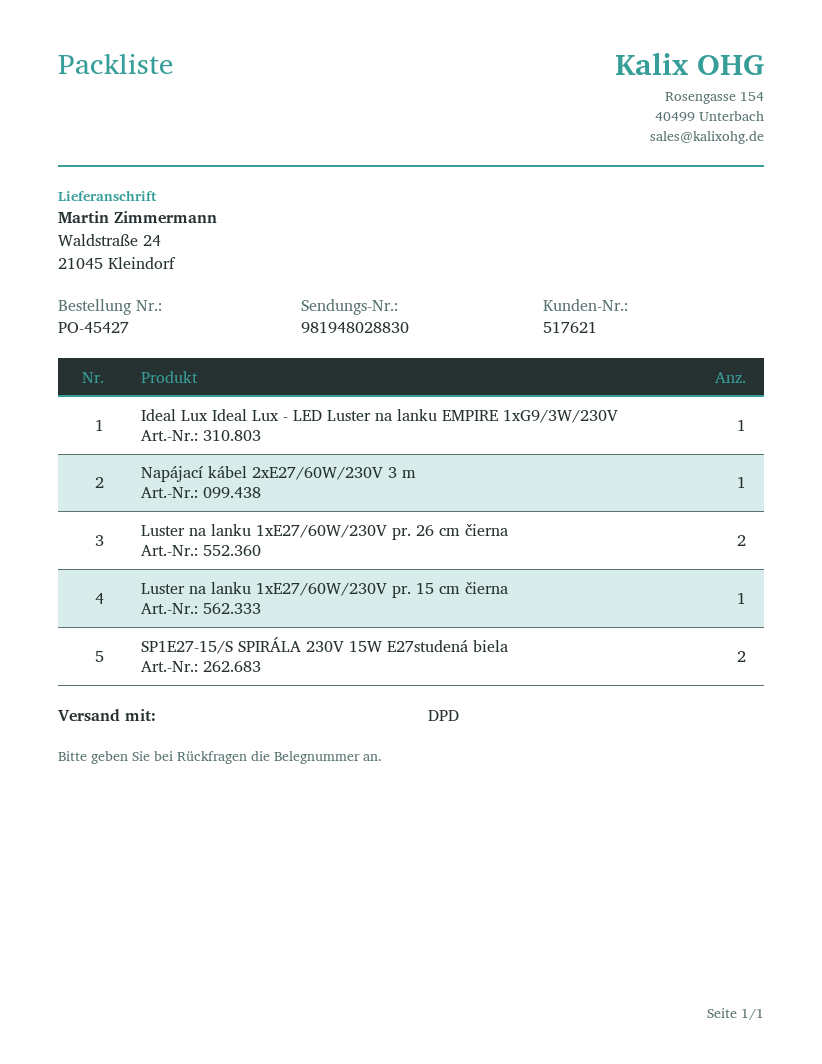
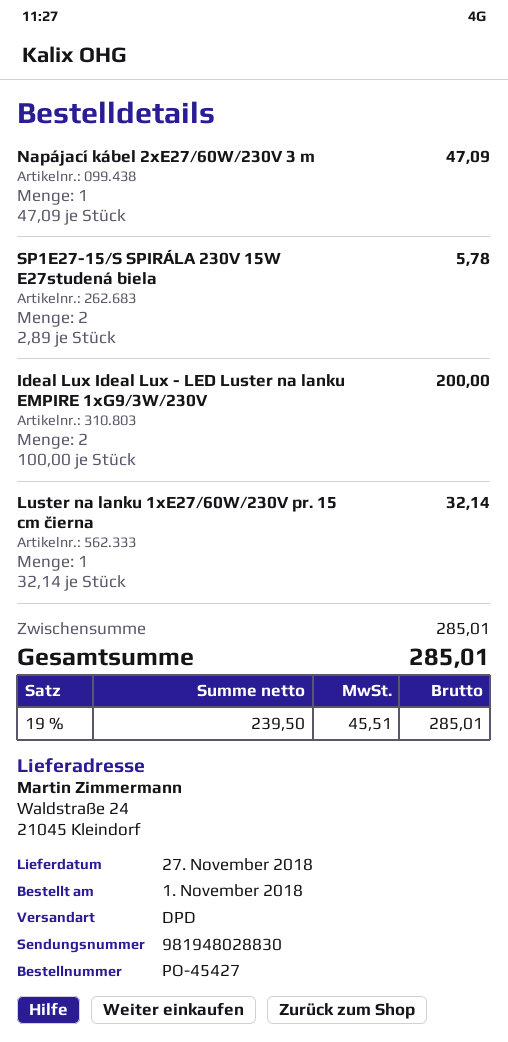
Ideal Lux Ideal Lux - LED Luster na lanku EMPIRE 1xG9/3W/230V: 1 -> 2
Luster na lanku 1xE27/60W/230V pr. 26 cm čierna: 2 -> none

